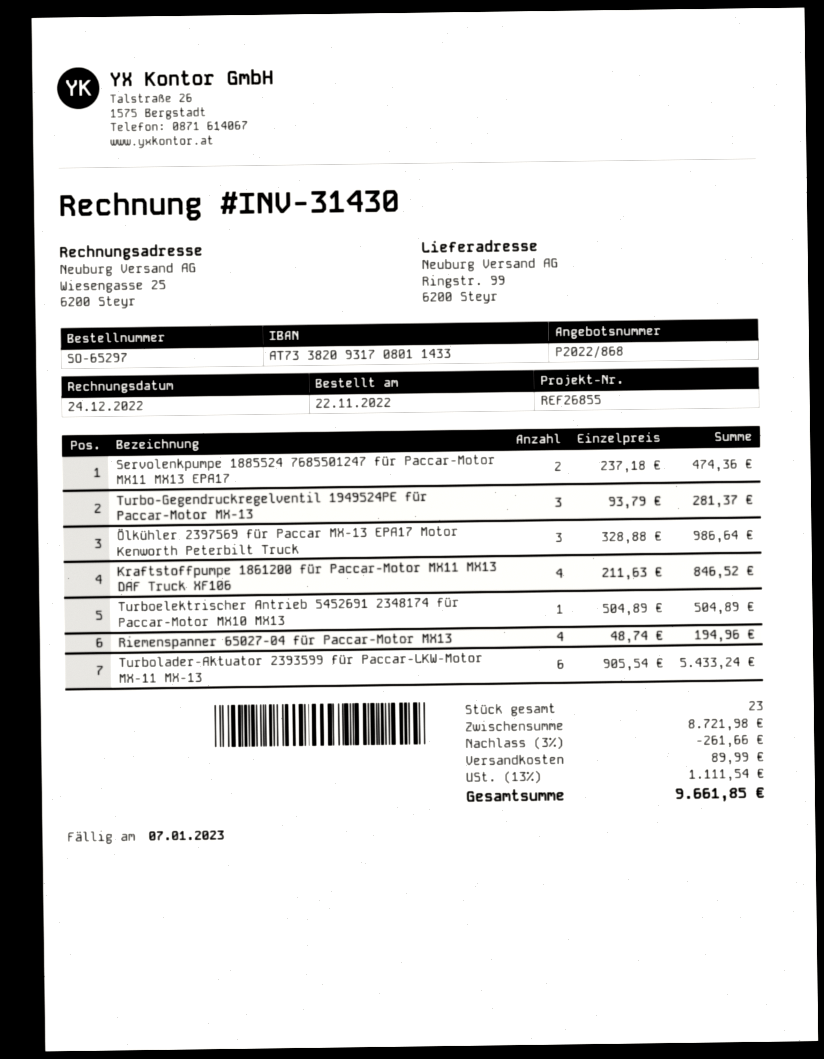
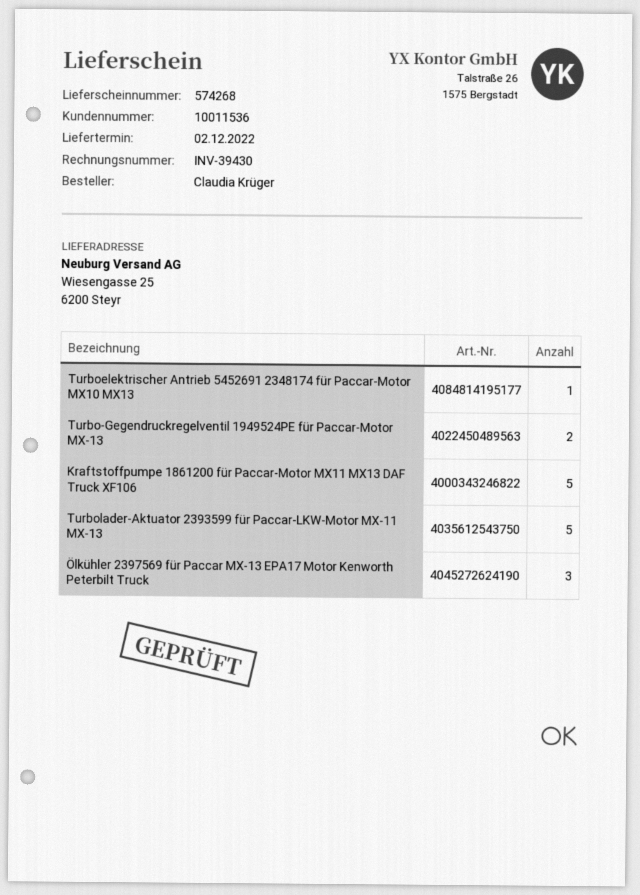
invoice number: INV-31430 -> INV-39430
ship to: Ringstr. 99, 6200 Steyr -> Wiesengasse 25, 6200 Steyr
Servolenkpumpe 1885524 7685501247 für Paccar-Motor MX11 MX13 EPA17: 2 -> none
Turbo-Gegendruckregelventil 1949524PE für Paccar-Motor MX-13: 3 -> 2
Kraftstoffpumpe 1861200 für Paccar-Motor MX11 MX13 DAF Truck XF106: 4 -> 5
Riemenspanner 65027-04 für Paccar-Motor MX13: 4 -> none
Turbolader-Aktuator 2393599 für Paccar-LKW-Motor MX-11 MX-13: 6 -> 5

